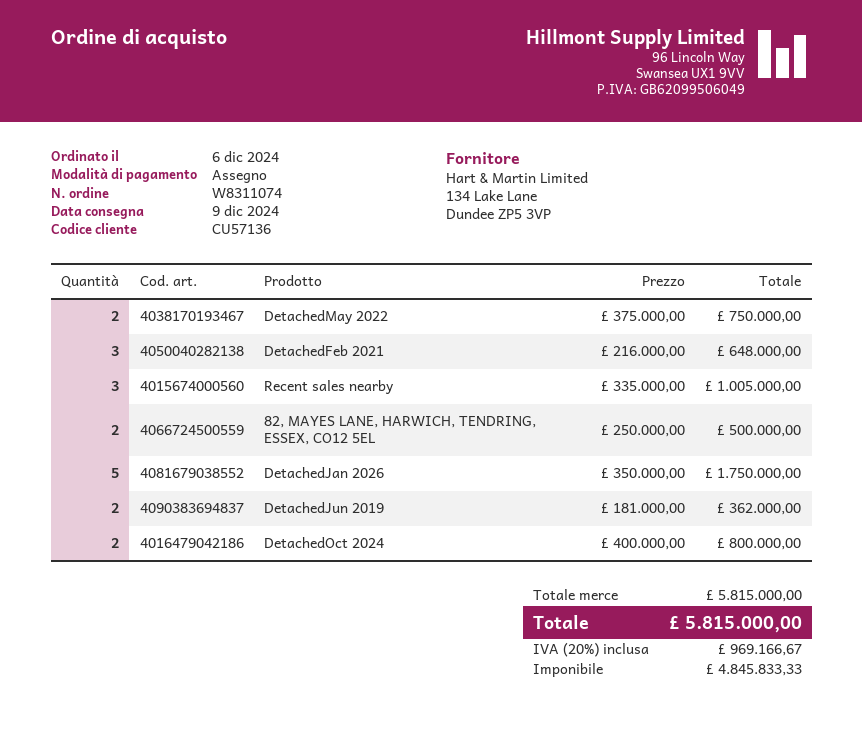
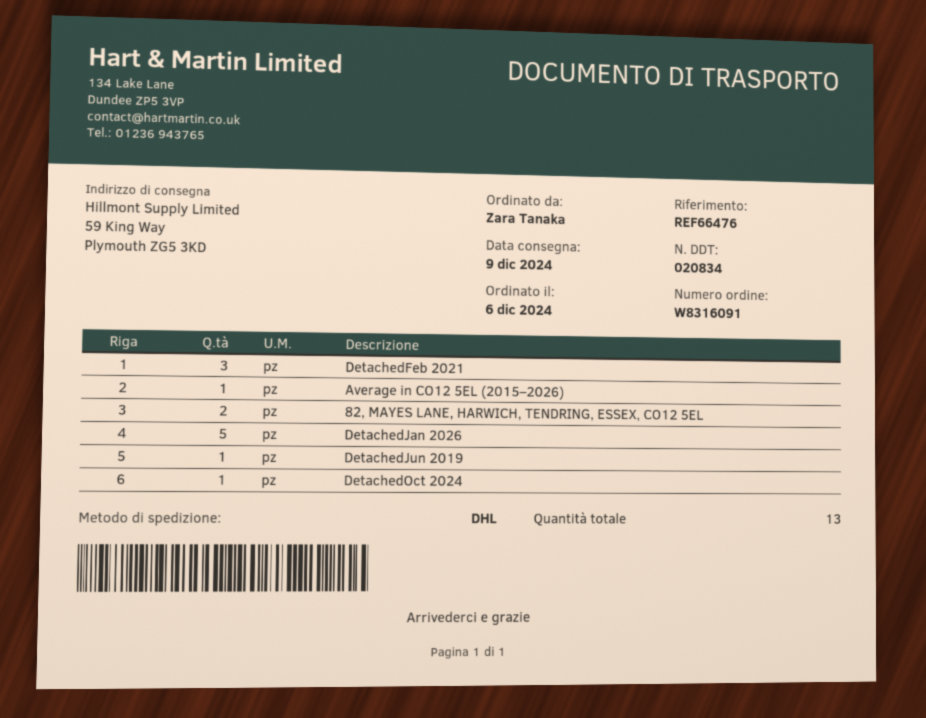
order number: W8311074 -> W8316091
DetachedMay 2022: 2 -> none
Recent sales nearby: 3 -> none
DetachedJun 2019: 2 -> 1
DetachedOct 2024: 2 -> 1
Average in CO12 5EL (2015–2026): none -> 1

